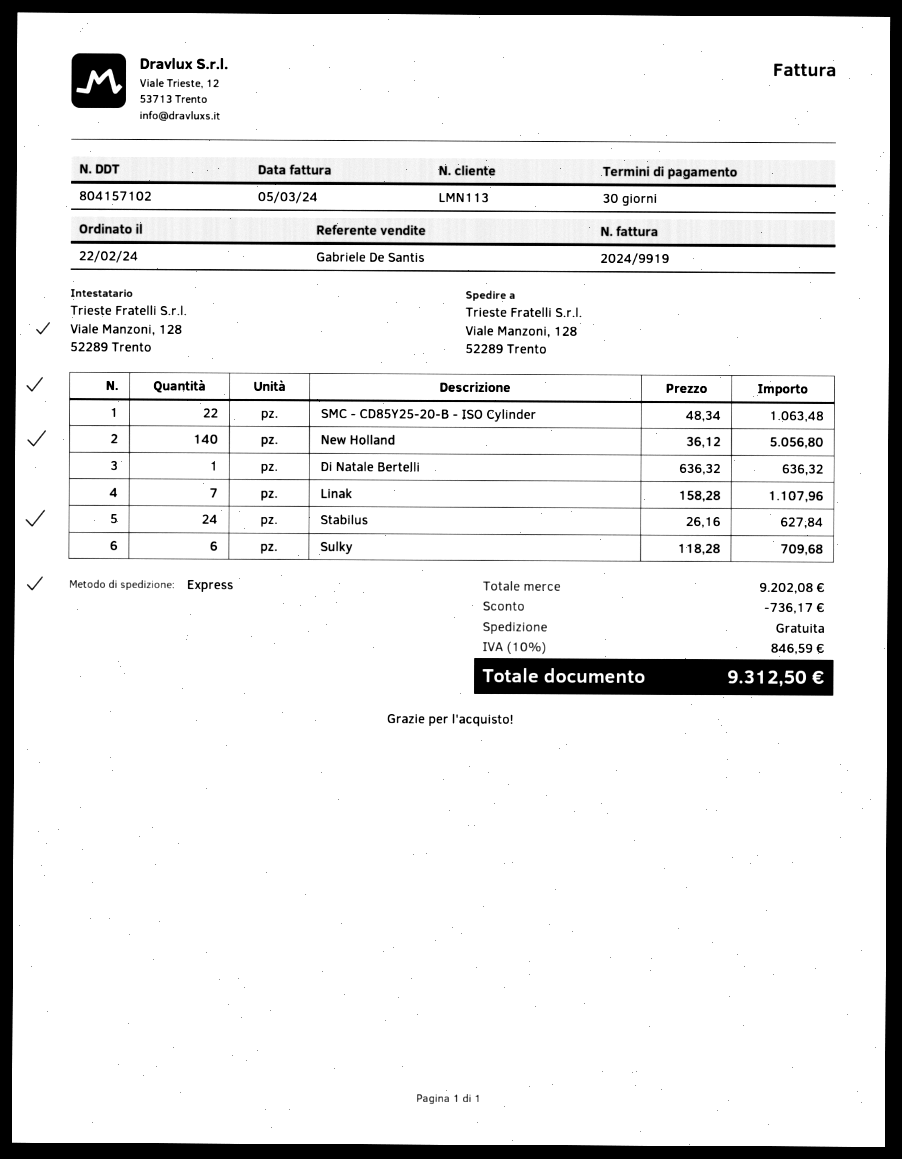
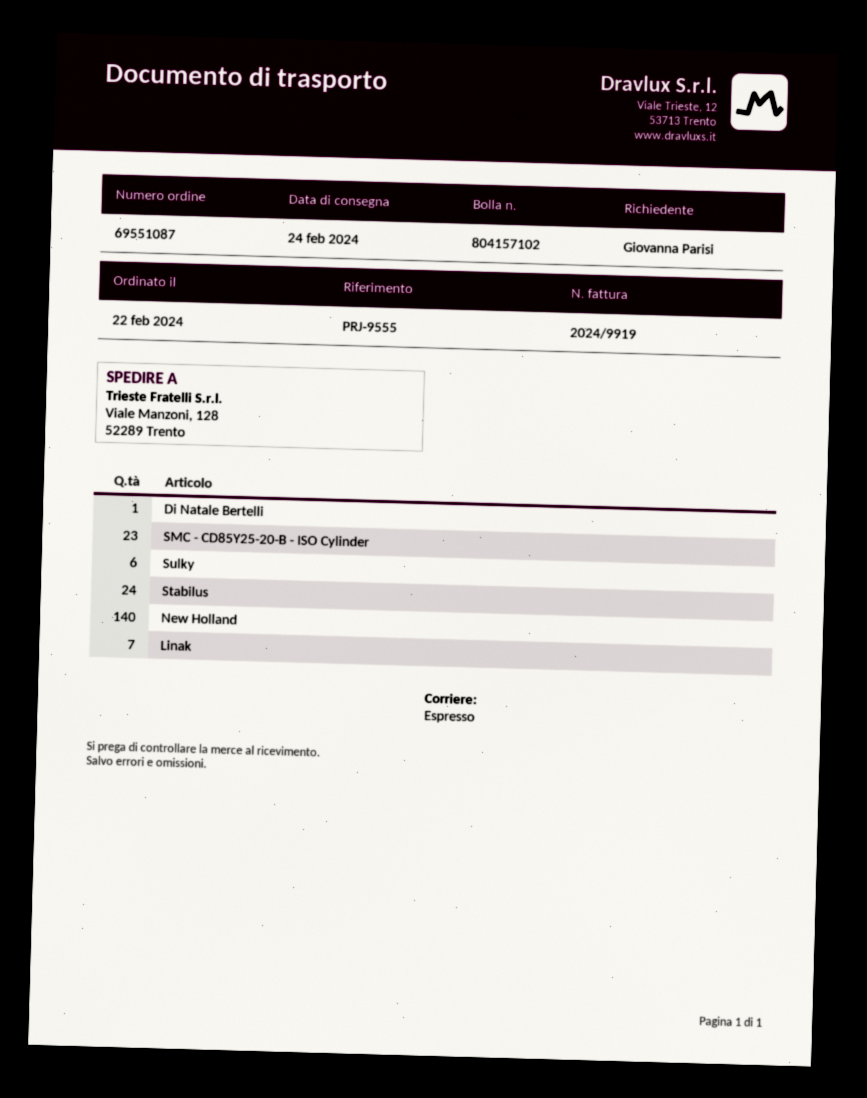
SMC - CD85Y25-20-B - ISO Cylinder: 22 -> 23

